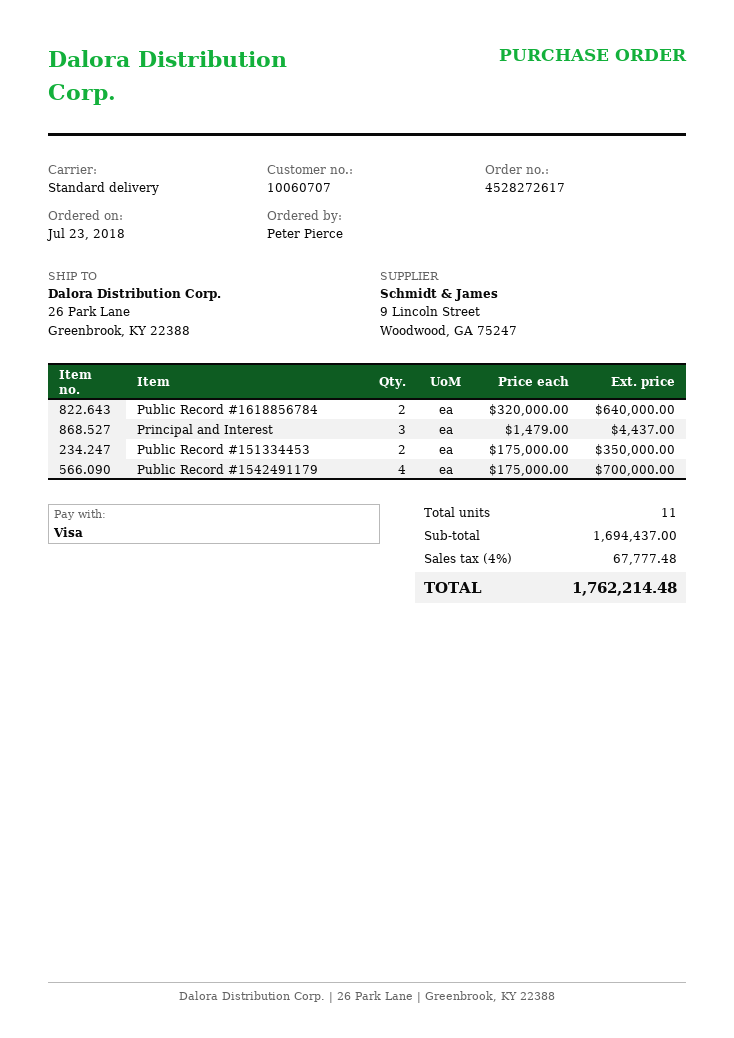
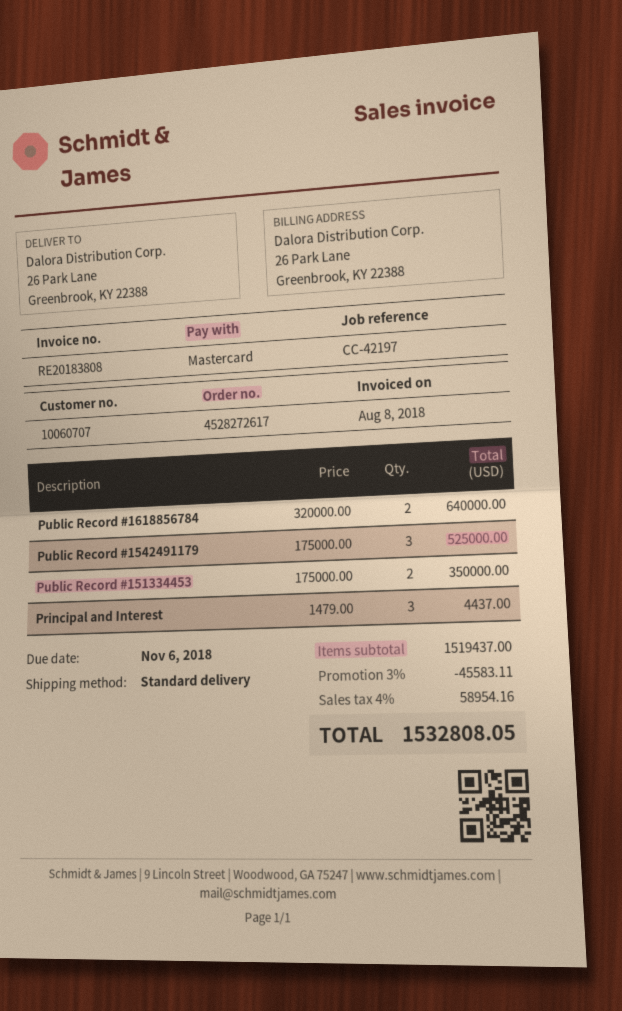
payment method: Visa -> Mastercard
Public Record #1542491179: 4 x 175000.00 = 700000.00 -> 3 x 175000.00 = 525000.00
subtotal: 1694437.00 -> 1519437.00
discount: none -> 3% = 45583.11
tax: 4% = 67777.48 -> 4% = 58954.16
total: 1762214.48 -> 1532808.05

